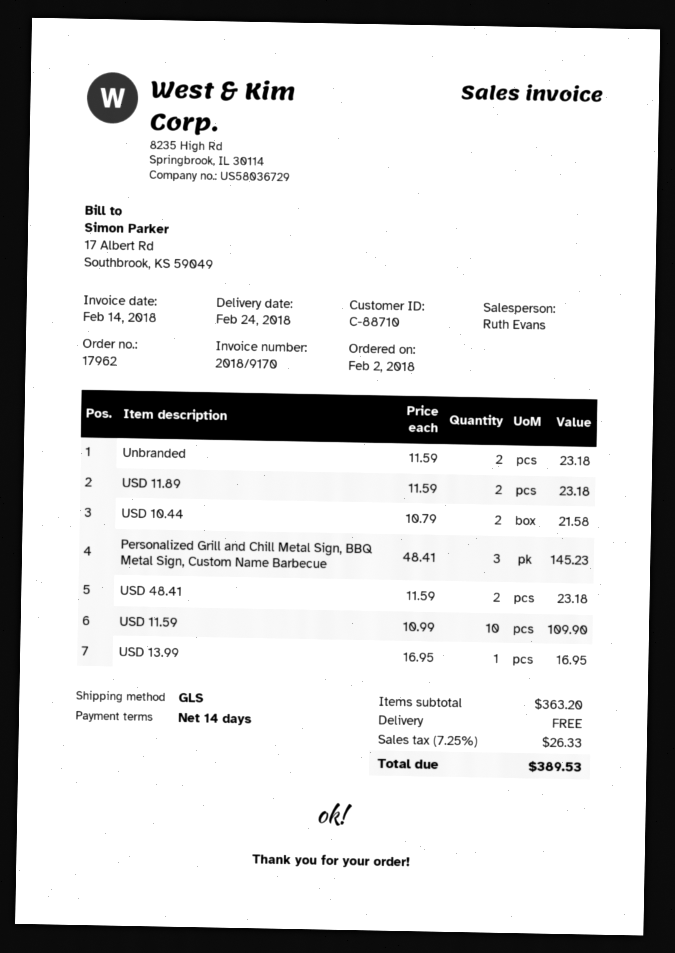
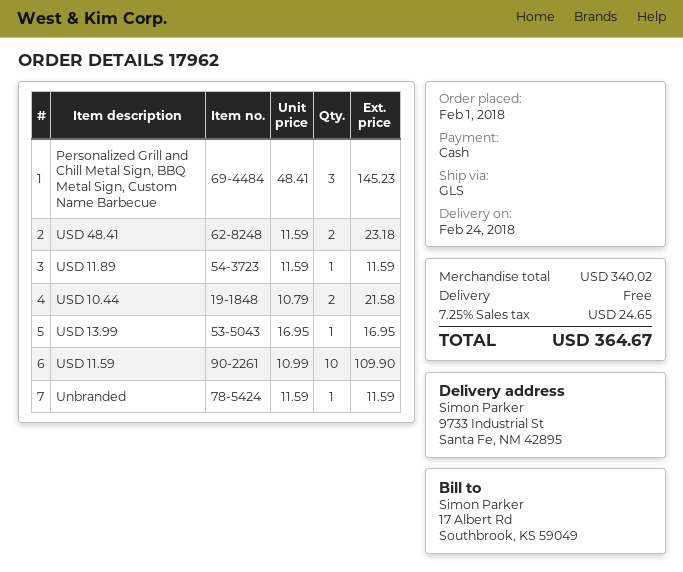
order date: 2018-02-02 -> 2018-02-01
Unbranded: 2 x 11.59 = 23.18 -> 1 x 11.59 = 11.59
USD 11.89: 2 x 11.59 = 23.18 -> 1 x 11.59 = 11.59
subtotal: 363.20 -> 340.02
tax: 7.25% = 26.33 -> 7.25% = 24.65
total: 389.53 -> 364.67

